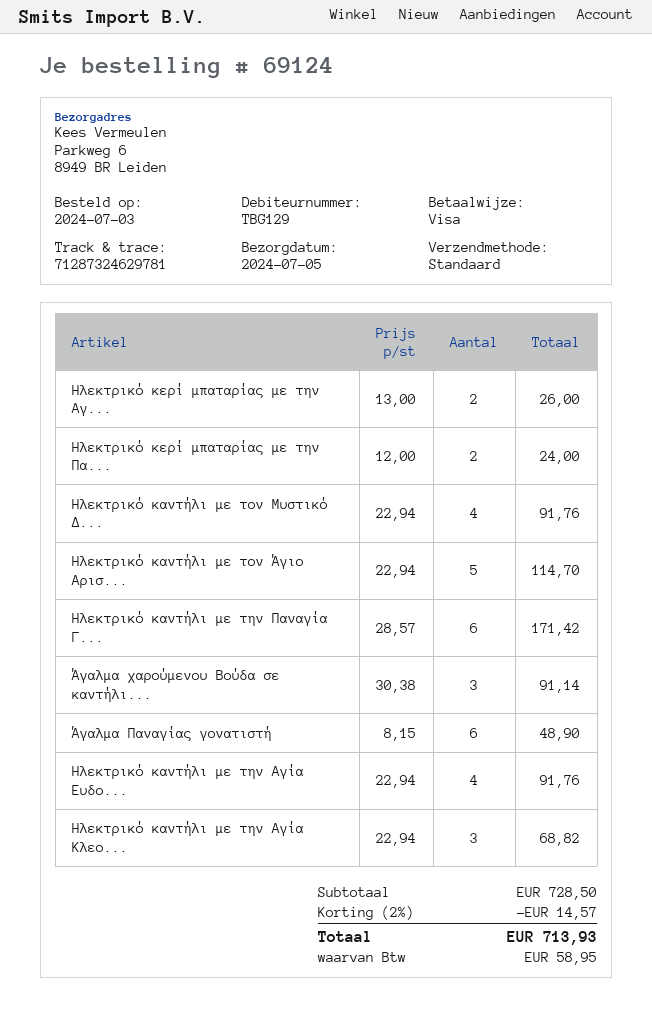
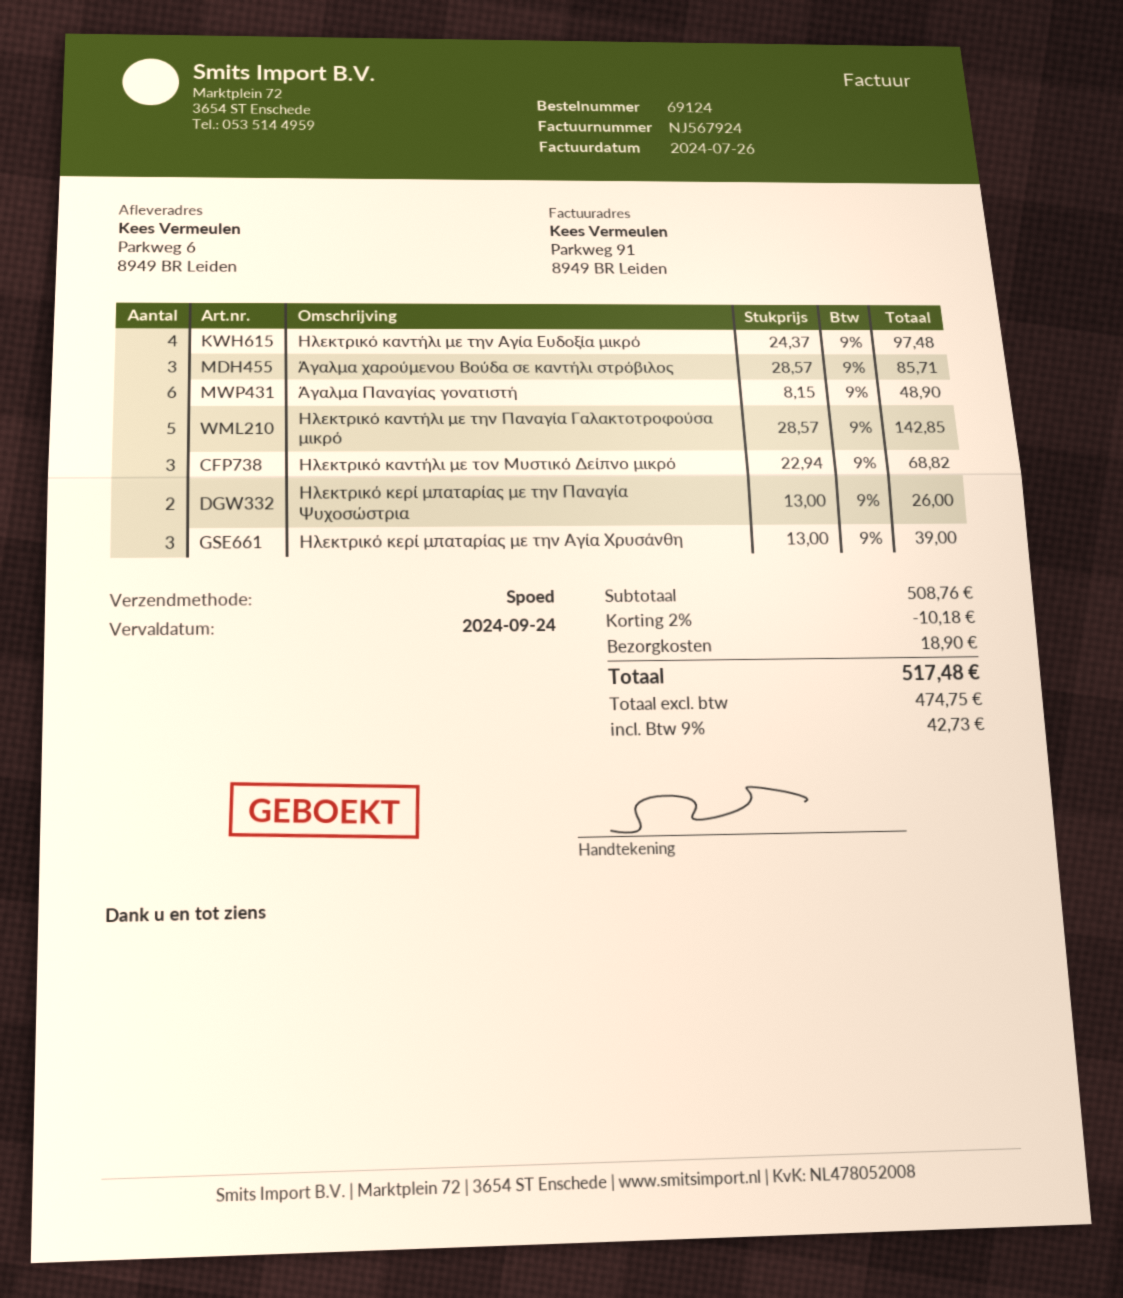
shipping method: standard -> express
Ηλεκτρικό κερί μπαταρίας με την Αγ...: 2 x 13.00 = 26.00 -> 3 x 13.00 = 39.00
Ηλεκτρικό κερί μπαταρίας με την Πα...: 2 x 12.00 = 24.00 -> 2 x 13.00 = 26.00
Ηλεκτρικό καντήλι με τον Μυστικό Δ...: 4 x 22.94 = 91.76 -> 3 x 22.94 = 68.82
Ηλεκτρικό καντήλι με τον Άγιο Αρισ...: 5 x 22.94 = 114.70 -> none
Ηλεκτρικό καντήλι με την Παναγία Γ...: 6 x 28.57 = 171.42 -> 5 x 28.57 = 142.85
Άγαλμα χαρούμενου Βούδα σε καντήλι...: 3 x 30.38 = 91.14 -> 3 x 28.57 = 85.71
Ηλεκτρικό καντήλι με την Αγία Ευδο...: 4 x 22.94 = 91.76 -> 4 x 24.37 = 97.48
Ηλεκτρικό καντήλι με την Αγία Κλεο...: 3 x 22.94 = 68.82 -> none
subtotal: 728.50 -> 508.76
discount: 2% = 14.57 -> 2% = 10.18
shipping: none -> 18.90
tax: 58.95 -> 42.73
total: 713.93 -> 517.48

